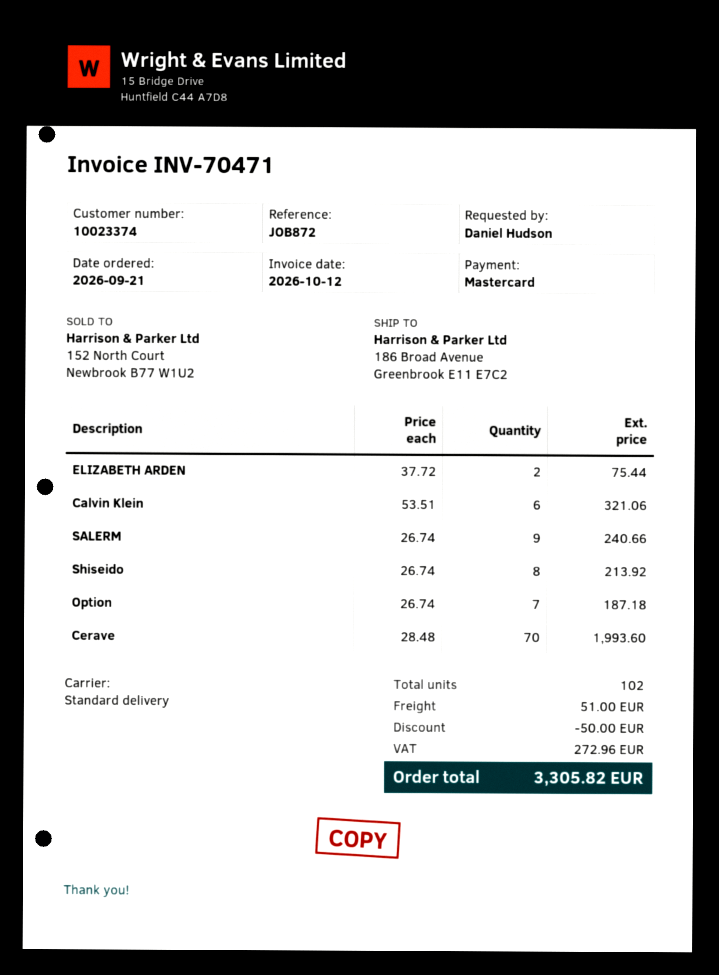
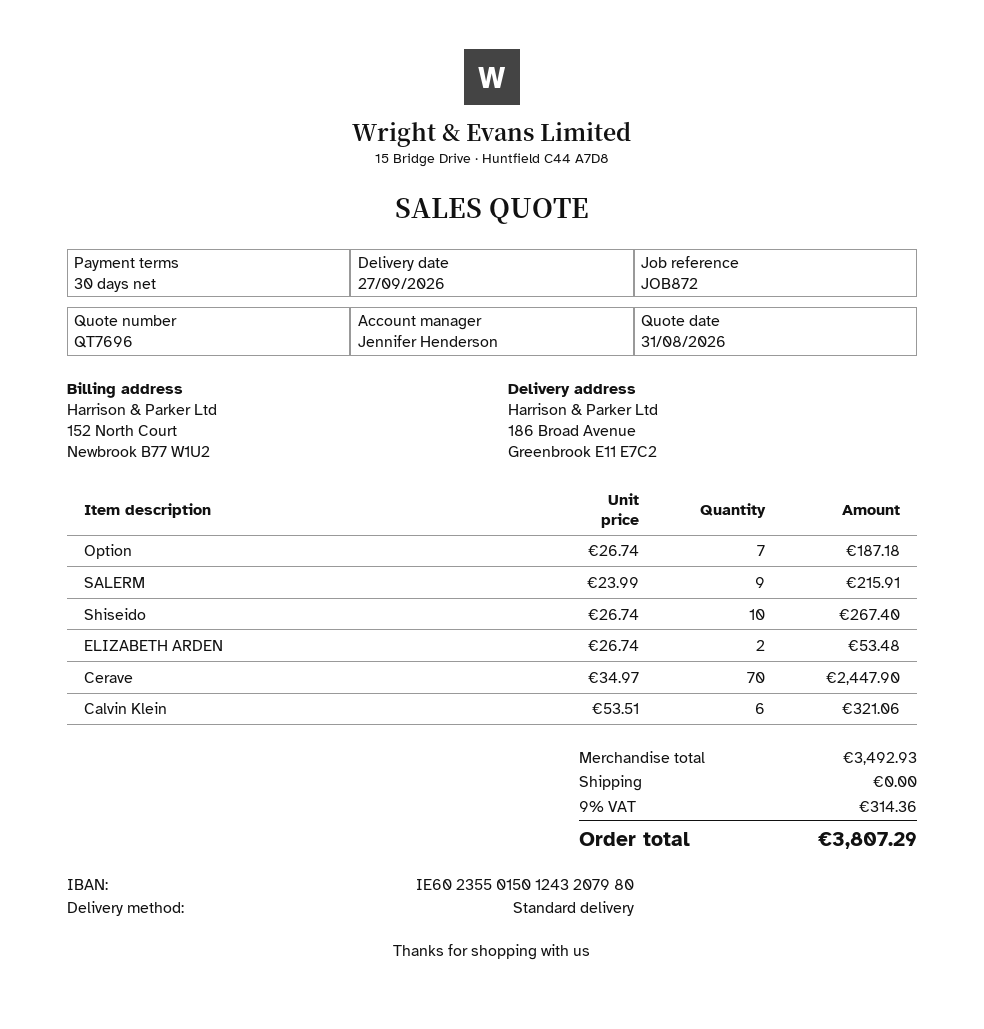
ELIZABETH ARDEN: 2 x 37.72 = 75.44 -> 2 x 26.74 = 53.48
SALERM: 9 x 26.74 = 240.66 -> 9 x 23.99 = 215.91
Shiseido: 8 x 26.74 = 213.92 -> 10 x 26.74 = 267.40
Cerave: 70 x 28.48 = 1993.60 -> 70 x 34.97 = 2447.90
discount: 50.00 -> none
shipping: 51.00 -> 0.00
tax: 272.96 -> 314.36
total: 3305.82 -> 3807.29

